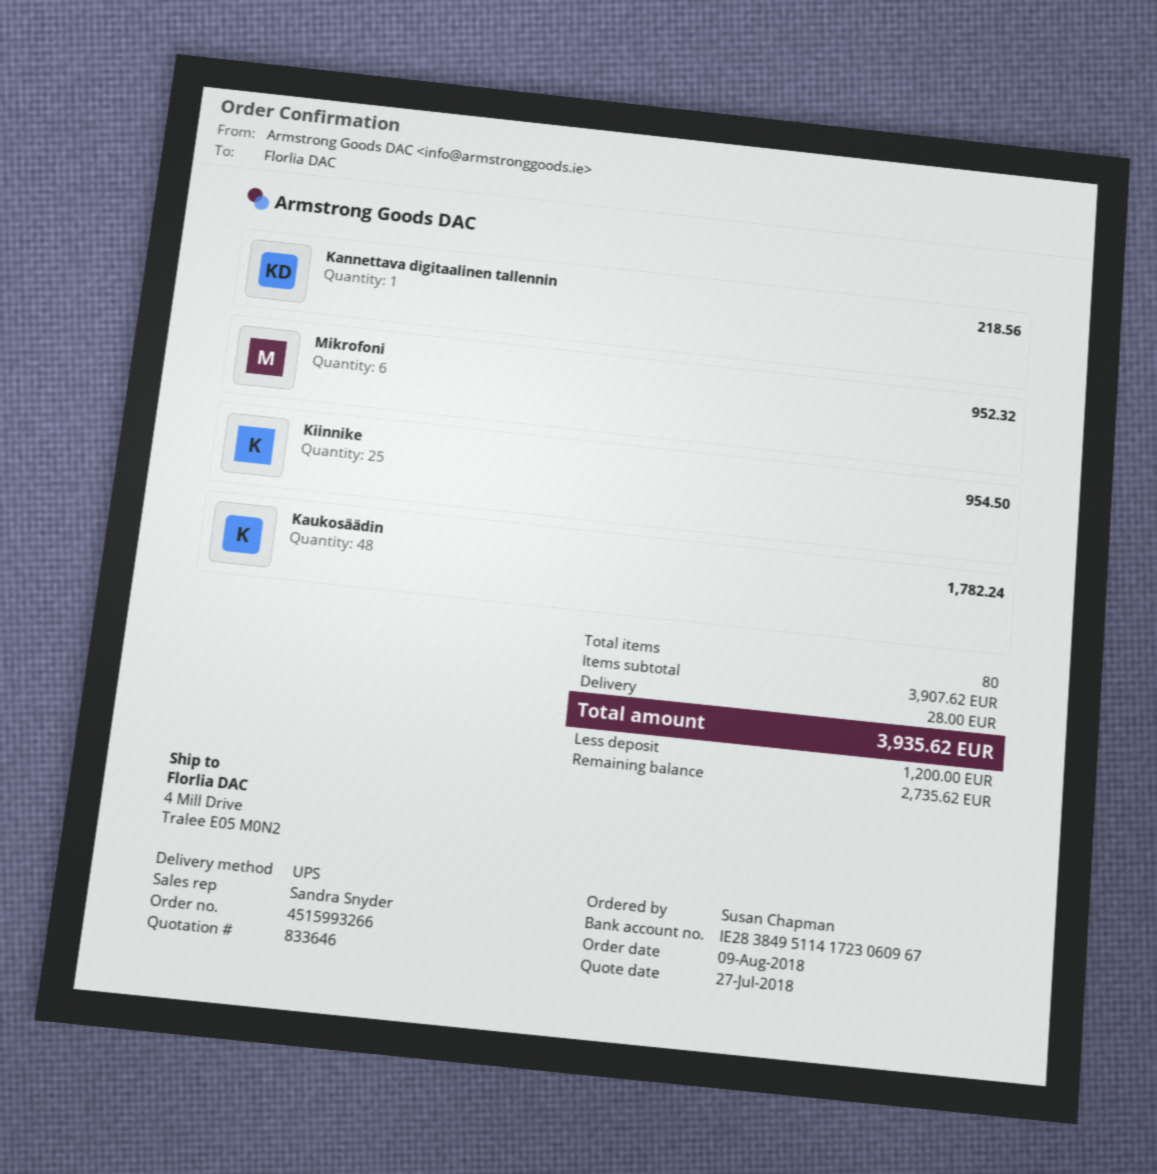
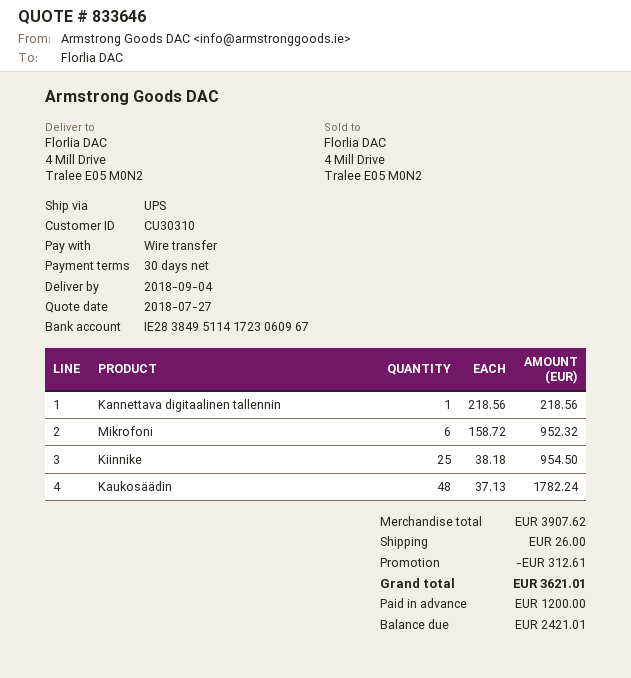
discount: none -> 312.61
shipping: 28.00 -> 26.00
total: 3935.62 -> 3621.01
balance: 2735.62 -> 2421.01

